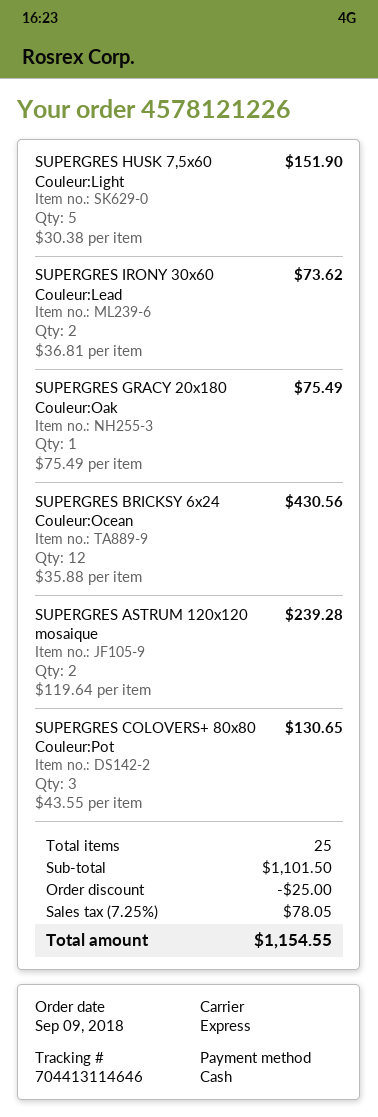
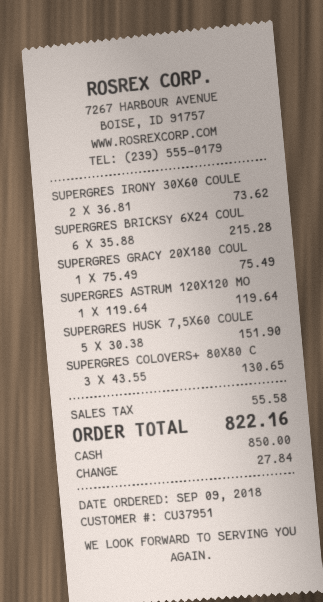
SUPERGRES BRICKSY 6x24 Couleur:Ocean: 12 x 35.88 = 430.56 -> 6 x 35.88 = 215.28
SUPERGRES ASTRUM 120x120 mosaique: 2 x 119.64 = 239.28 -> 1 x 119.64 = 119.64
discount: 25.00 -> none
tax: 78.05 -> 55.58
total: 1154.55 -> 822.16

